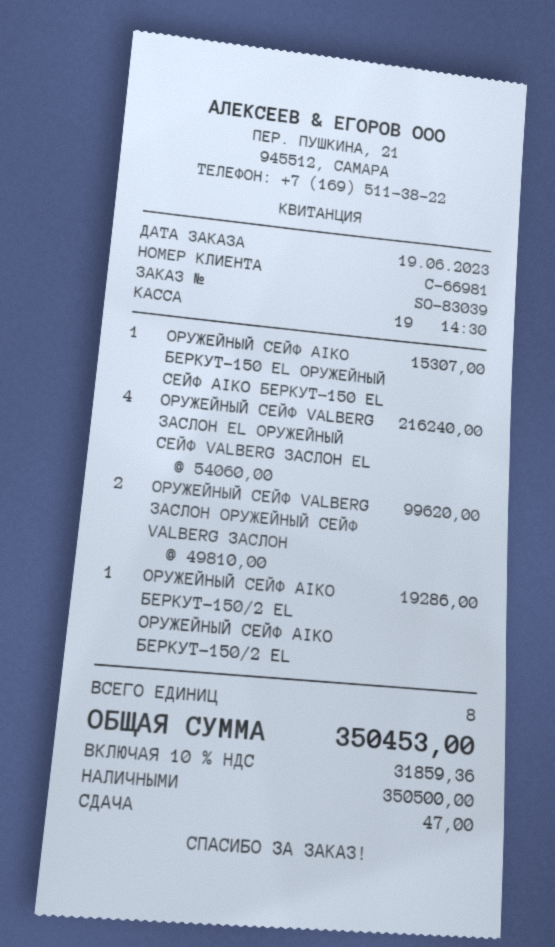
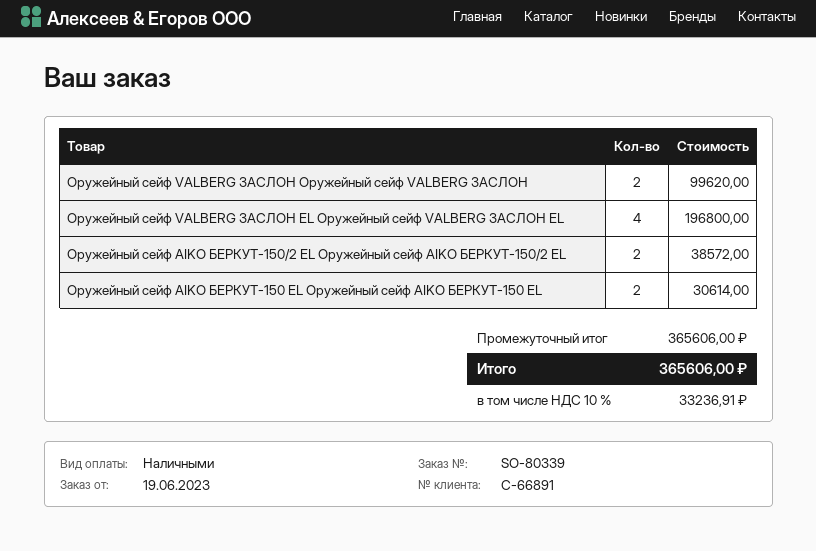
order number: SO-83039 -> SO-80339
customer number: C-66981 -> C-66891
ОРУЖЕЙНЫЙ СЕЙФ AIKO БЕРКУТ-150 EL ОРУЖЕЙНЫЙ СЕЙФ AIKO БЕРКУТ-150 EL: 1 for 15307.00 -> 2 for 30614.00
ОРУЖЕЙНЫЙ СЕЙФ VALBERG ЗАСЛОН EL ОРУЖЕЙНЫЙ СЕЙФ VALBERG ЗАСЛОН EL: 4 for 216240.00 -> 4 for 196800.00
ОРУЖЕЙНЫЙ СЕЙФ AIKO БЕРКУТ-150/2 EL ОРУЖЕЙНЫЙ СЕЙФ AIKO БЕРКУТ-150/2 EL: 1 for 19286.00 -> 2 for 38572.00
tax: 10% = 31859.36 -> 10% = 33236.91
total: 350453.00 -> 365606.00

